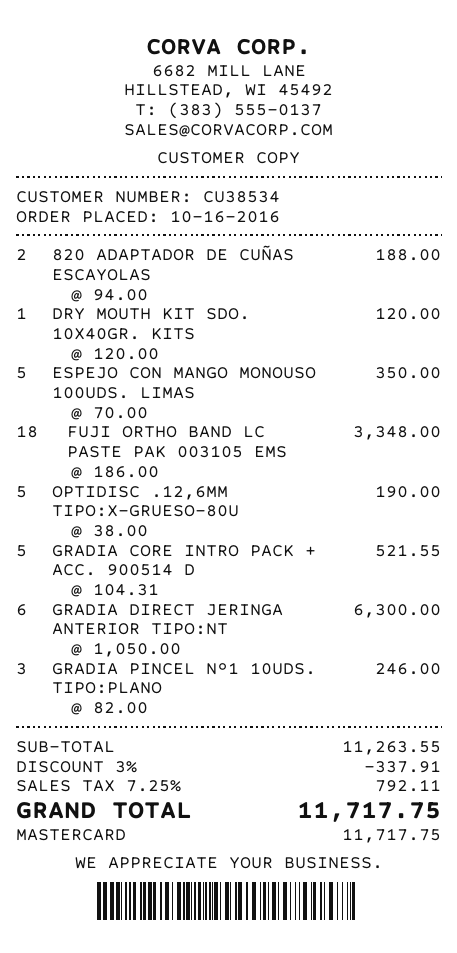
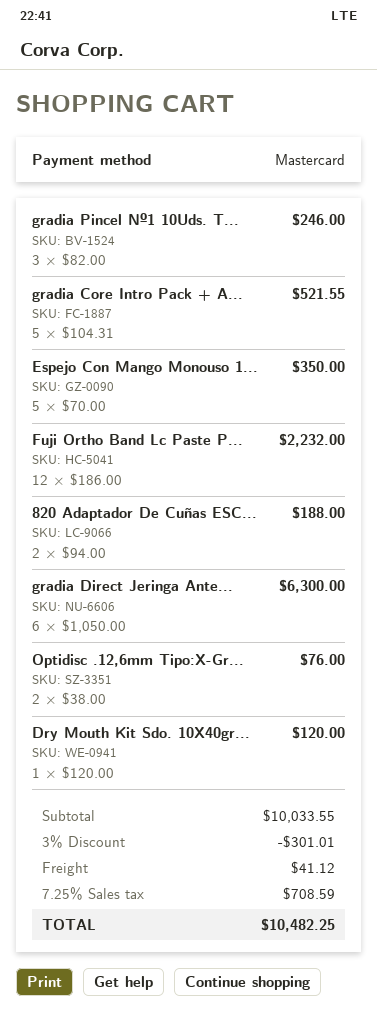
FUJI ORTHO BAND LC PASTE PAK 003105 EMS: 18 x 186.00 = 3348.00 -> 12 x 186.00 = 2232.00
OPTIDISC .12,6MM TIPO:X-GRUESO-80U: 5 x 38.00 = 190.00 -> 2 x 38.00 = 76.00
subtotal: 11263.55 -> 10033.55
discount: 3% = 337.91 -> 3% = 301.01
shipping: none -> 41.12
tax: 7.25% = 792.11 -> 7.25% = 708.59
total: 11717.75 -> 10482.25

